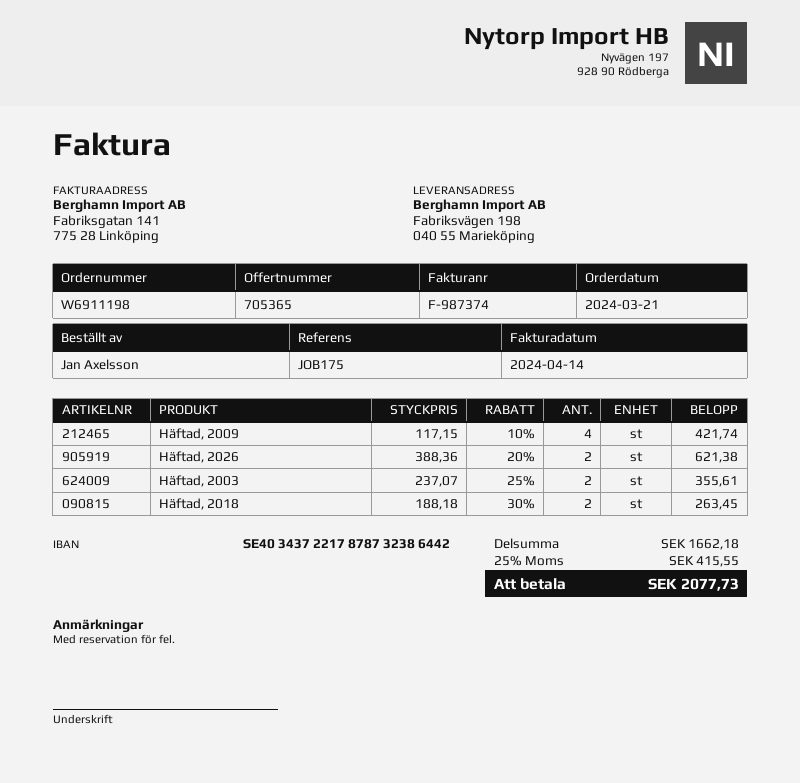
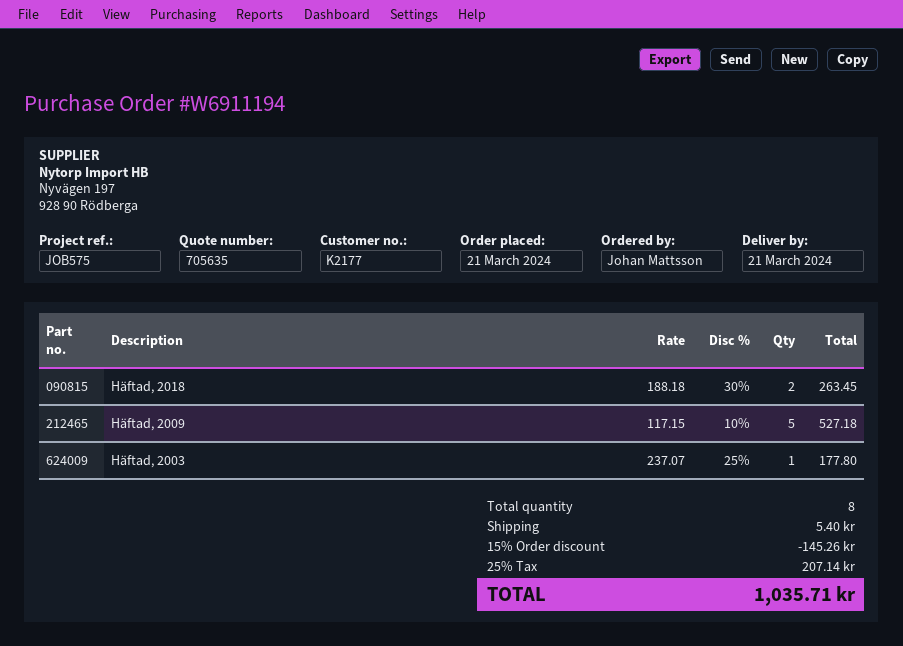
quote number: 705365 -> 705635
order number: W6911198 -> W6911194
reference: JOB175 -> JOB575
ordered by: Jan Axelsson -> Johan Mattsson
Häftad, 2009: 4 x 117.15 - 10% = 421.74 -> 5 x 117.15 - 10% = 527.18
Häftad, 2026: 2 x 388.36 - 20% = 621.38 -> none
Häftad, 2003: 2 x 237.07 - 25% = 355.61 -> 1 x 237.07 - 25% = 177.80
discount: none -> 15% = 145.26
shipping: none -> 5.40
tax: 25% = 415.55 -> 25% = 207.14
total: 2077.73 -> 1035.71

